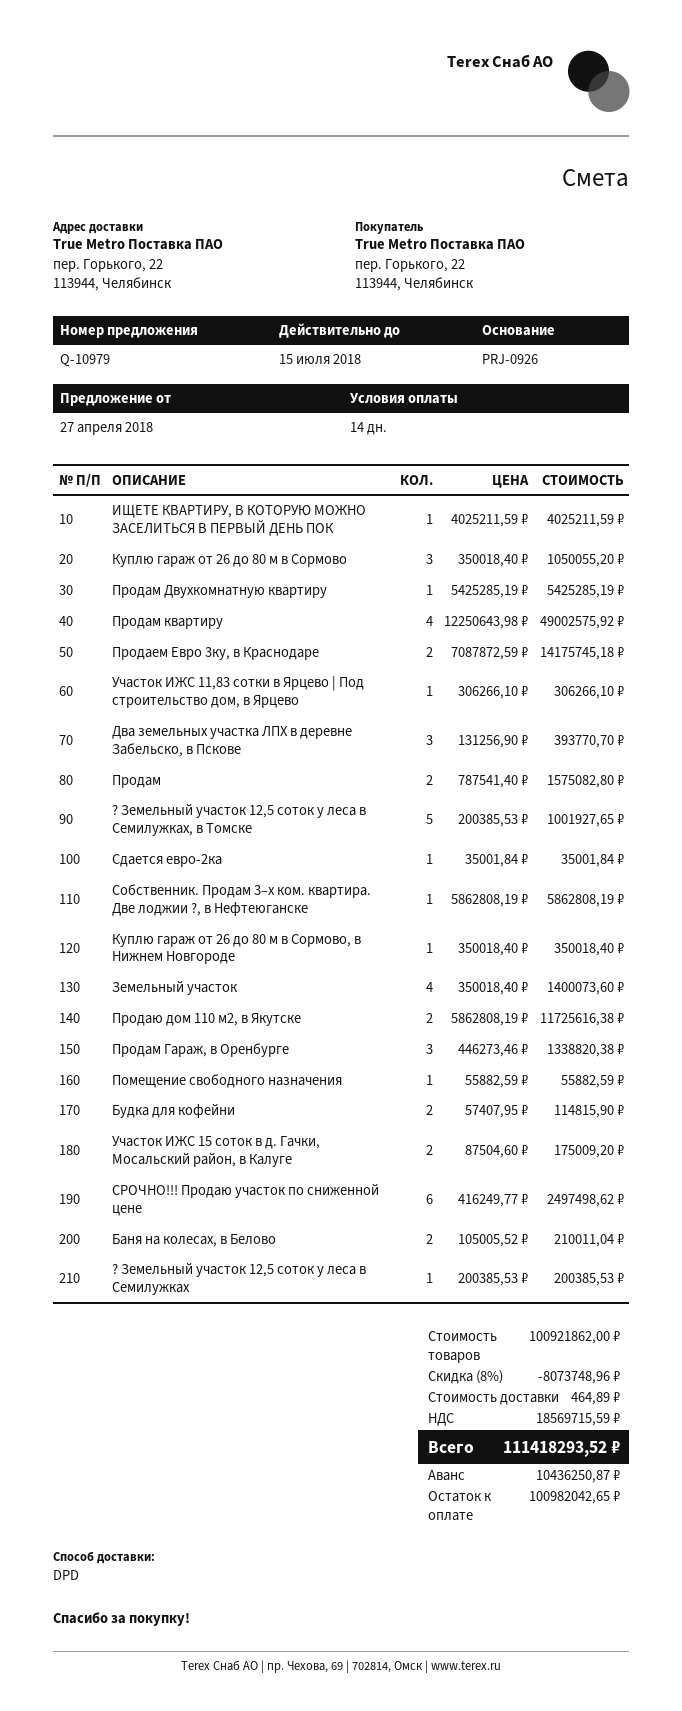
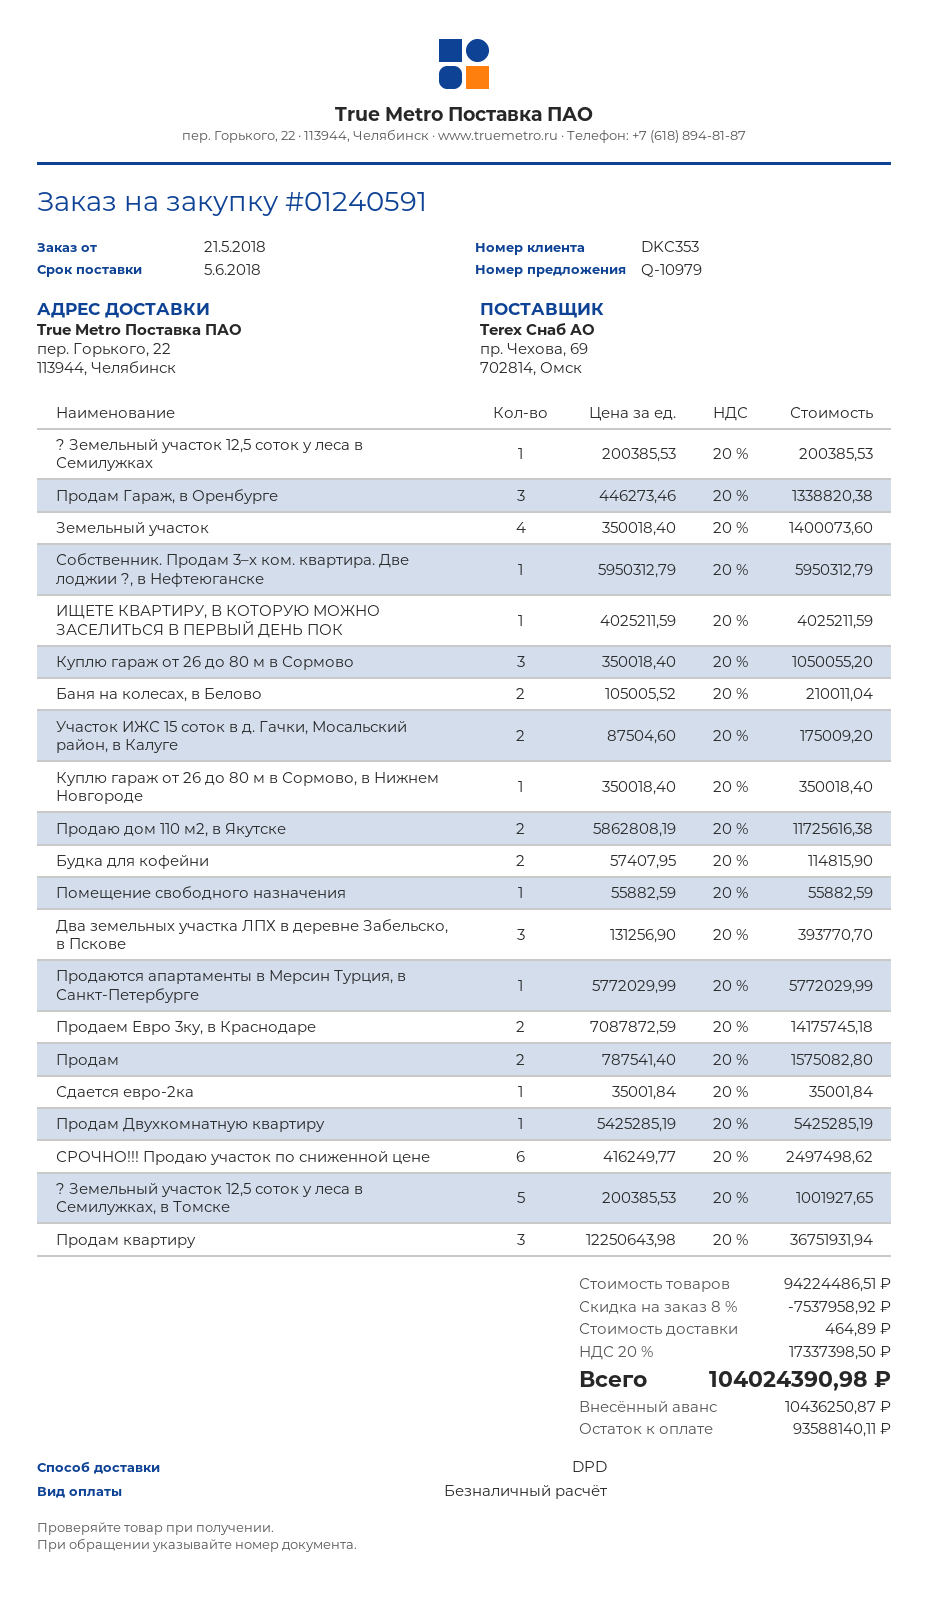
Продам квартиру: 4 x 12250643.98 = 49002575.92 -> 3 x 12250643.98 = 36751931.94
Участок ИЖС 11,83 сотки в Ярцево | Под строительство дом, в Ярцево: 1 x 306266.10 = 306266.10 -> none
Собственник. Продам 3–х ком. квартира. Две лоджии ?, в Нефтеюганске: 1 x 5862808.19 = 5862808.19 -> 1 x 5950312.79 = 5950312.79
Продаются апартаменты в Мерсин Турция, в Санкт-Петербурге: none -> 1 x 5772029.99 = 5772029.99
subtotal: 100921862.00 -> 94224486.51
discount: 8% = 8073748.96 -> 8% = 7537958.92
tax: 18569715.59 -> 17337398.50
total: 111418293.52 -> 104024390.98
balance: 100982042.65 -> 93588140.11

